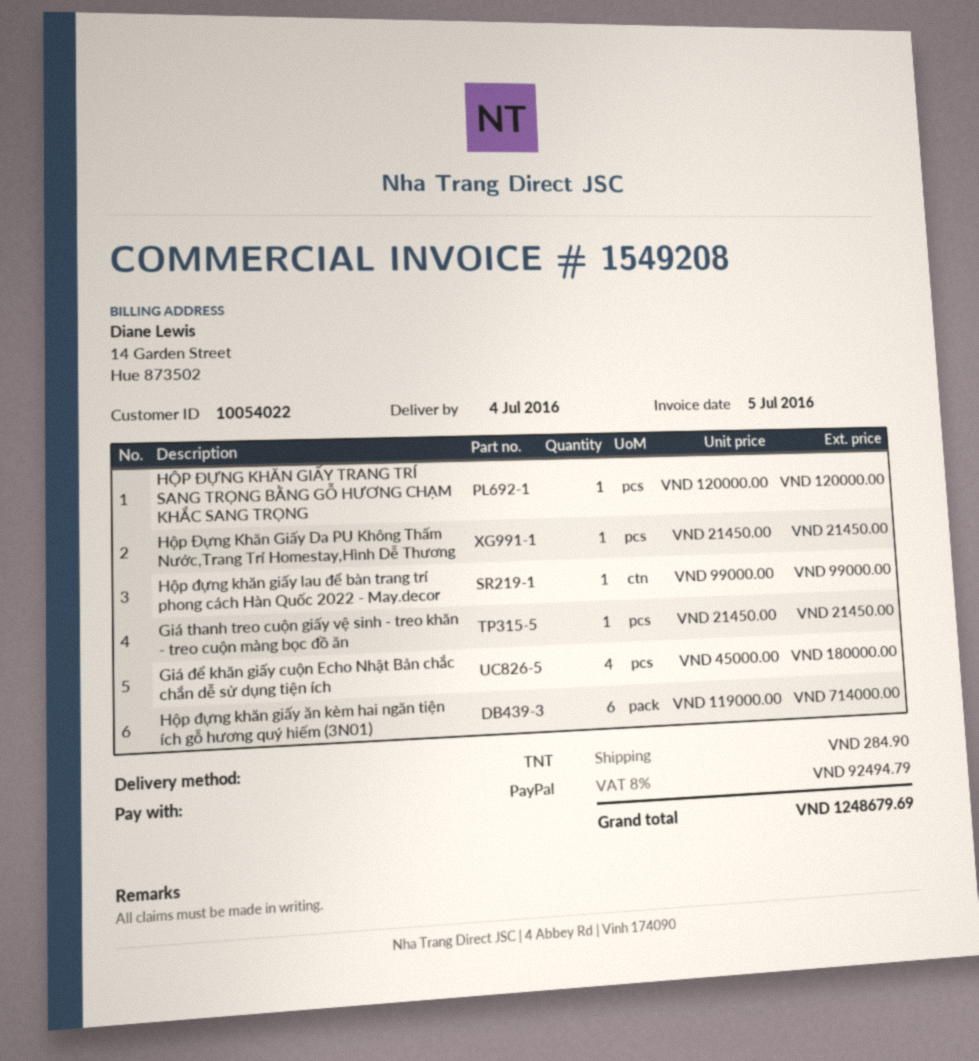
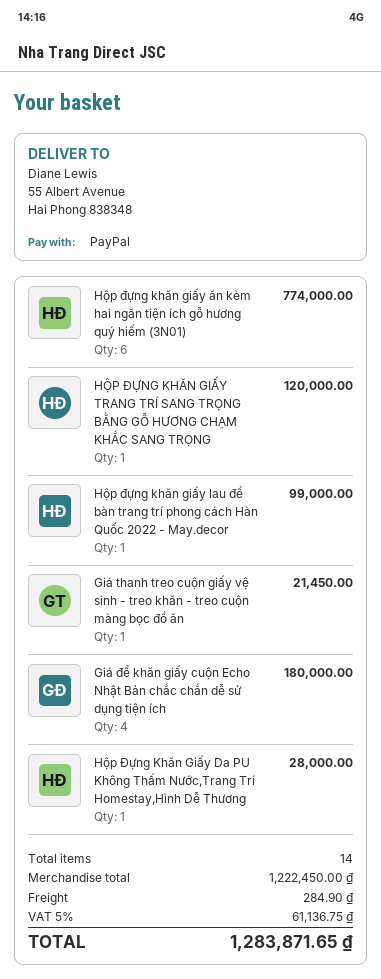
Hộp Đựng Khăn Giấy Da PU Không Thấm Nước,Trang Trí Homestay,Hình Dễ Thương: 1 for 21450.00 -> 1 for 28000.00
Hộp đựng khăn giấy ăn kèm hai ngăn tiện ích gỗ hương quý hiếm (3N01): 6 for 714000.00 -> 6 for 774000.00
tax: 8% = 92494.79 -> 5% = 61136.75
total: 1248679.69 -> 1283871.65

